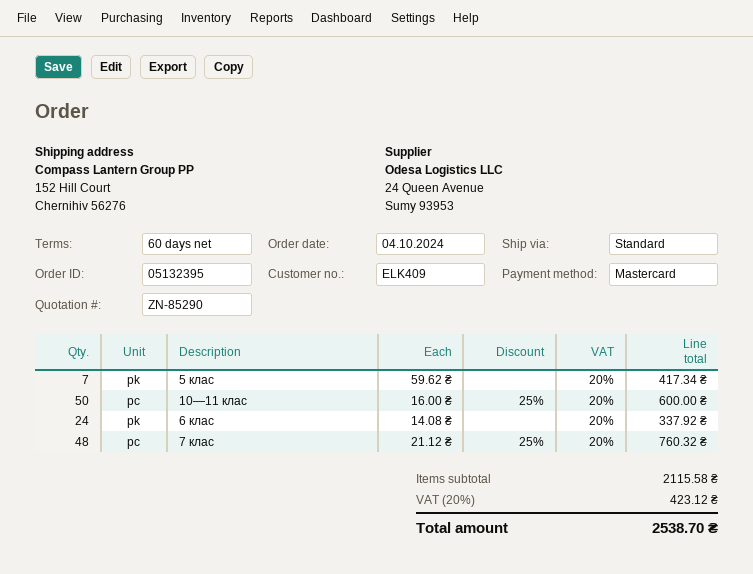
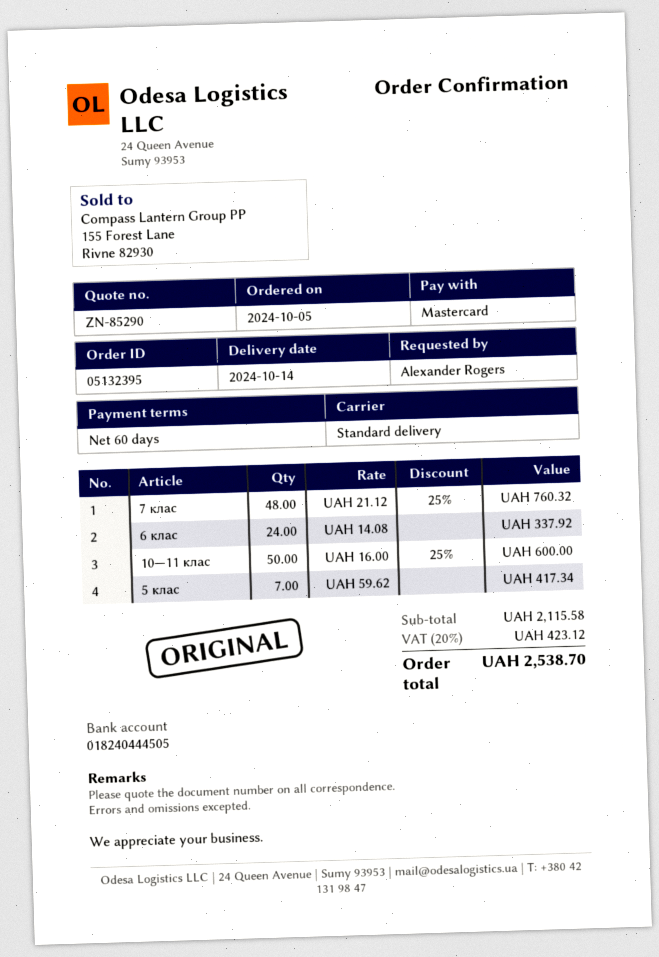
order date: 2024-10-04 -> 2024-10-05

